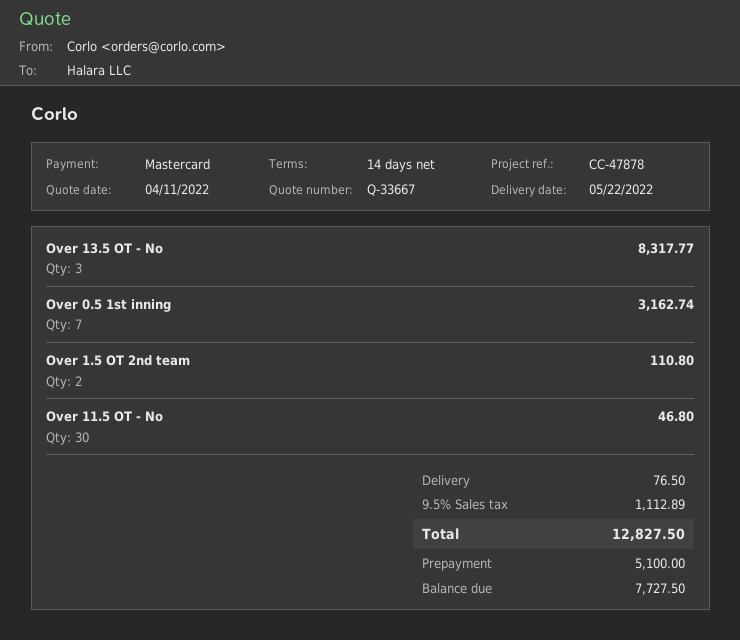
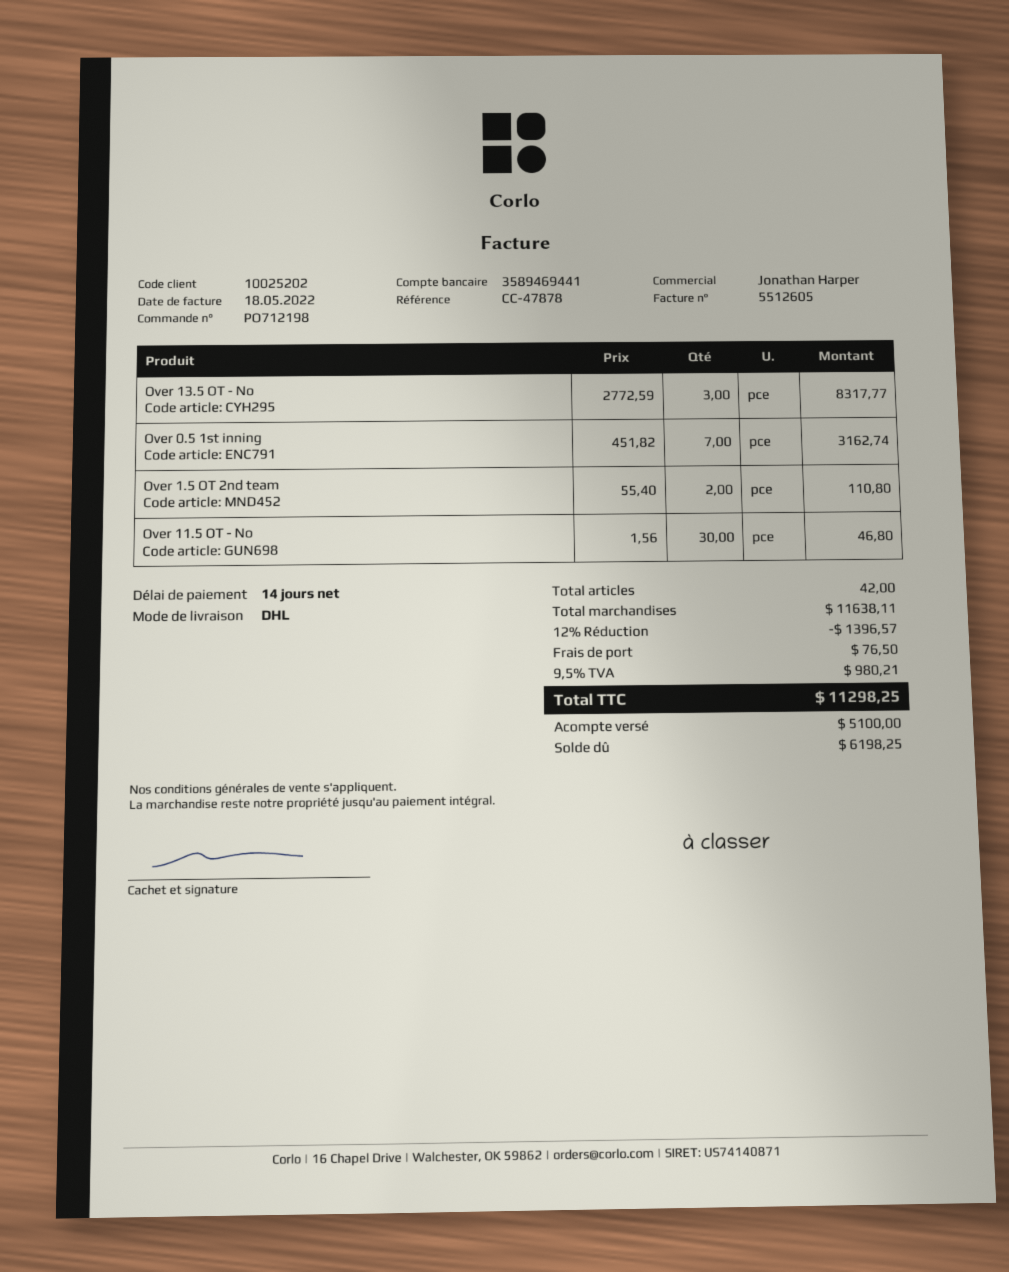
discount: none -> 12% = 1396.57
tax: 9.5% = 1112.89 -> 9.5% = 980.21
total: 12827.50 -> 11298.25
balance: 7727.50 -> 6198.25

